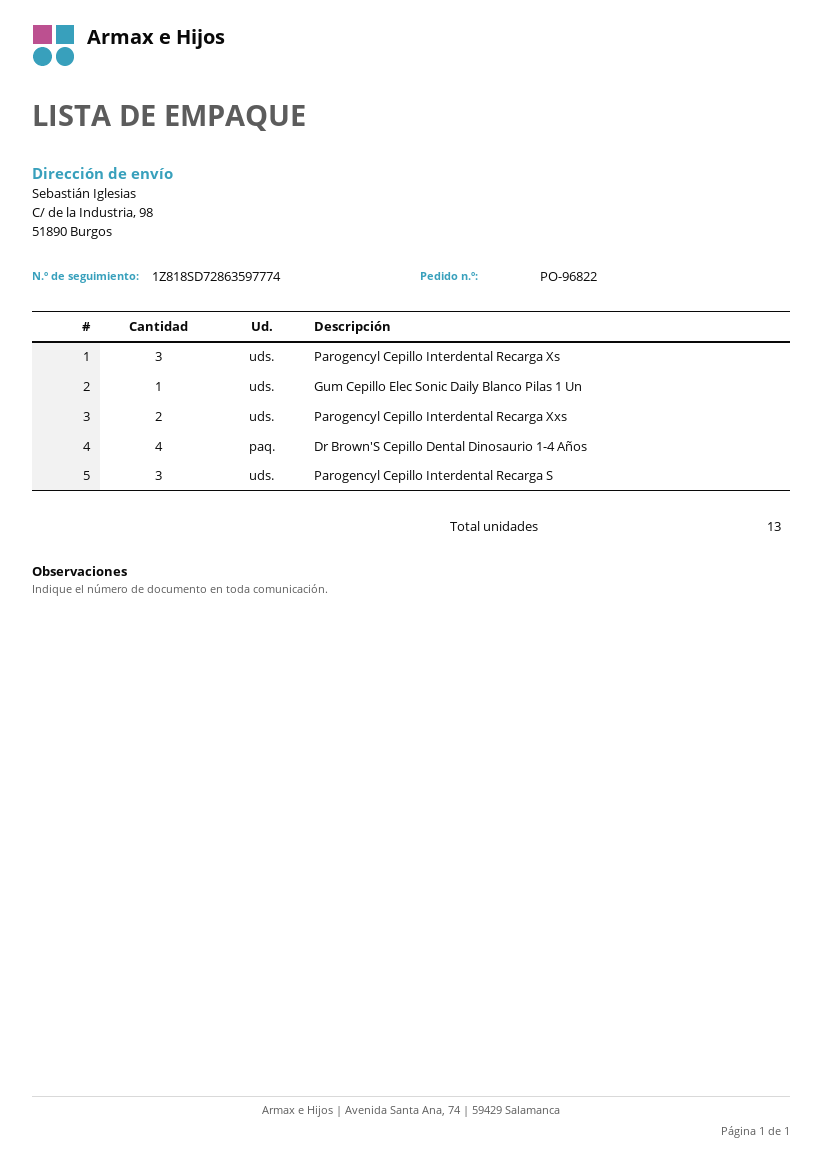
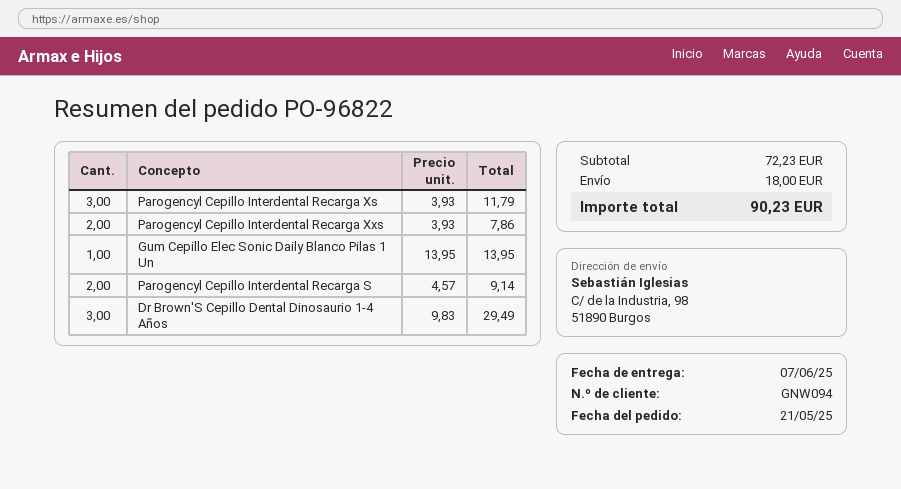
Dr Brown'S Cepillo Dental Dinosaurio 1-4 Años: 4 -> 3
Parogencyl Cepillo Interdental Recarga S: 3 -> 2

